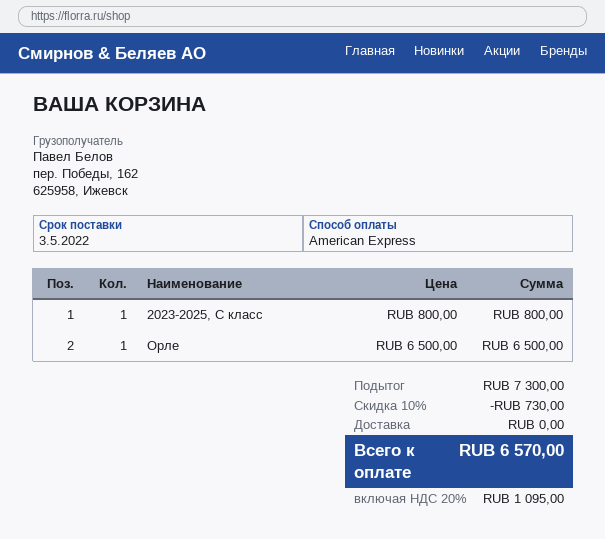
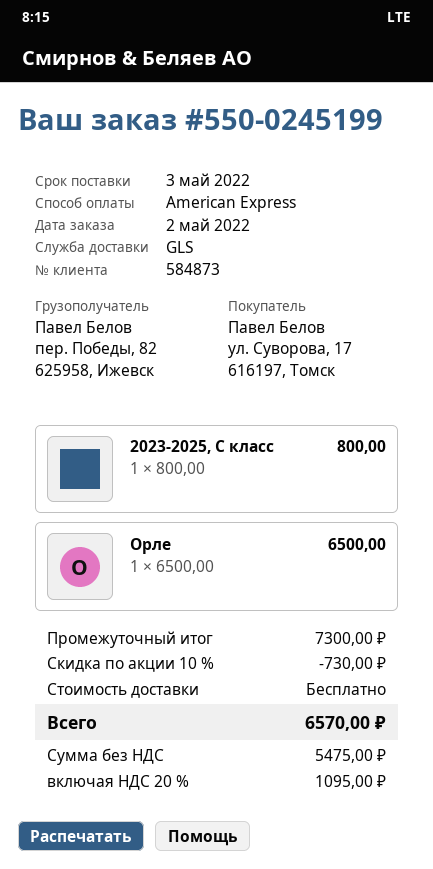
ship to: пер. Победы, 162, 625958, Ижевск -> пер. Победы, 82, 625958, Ижевск

